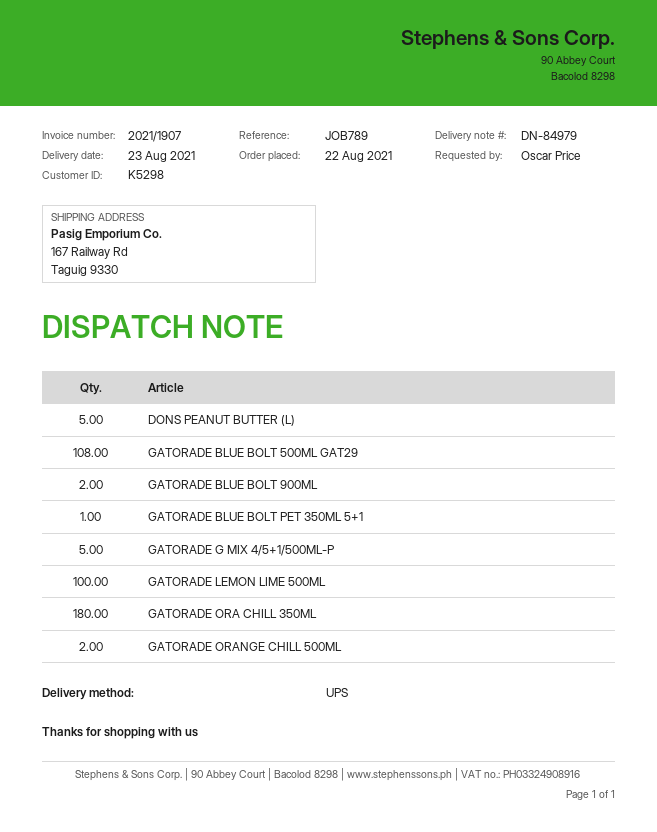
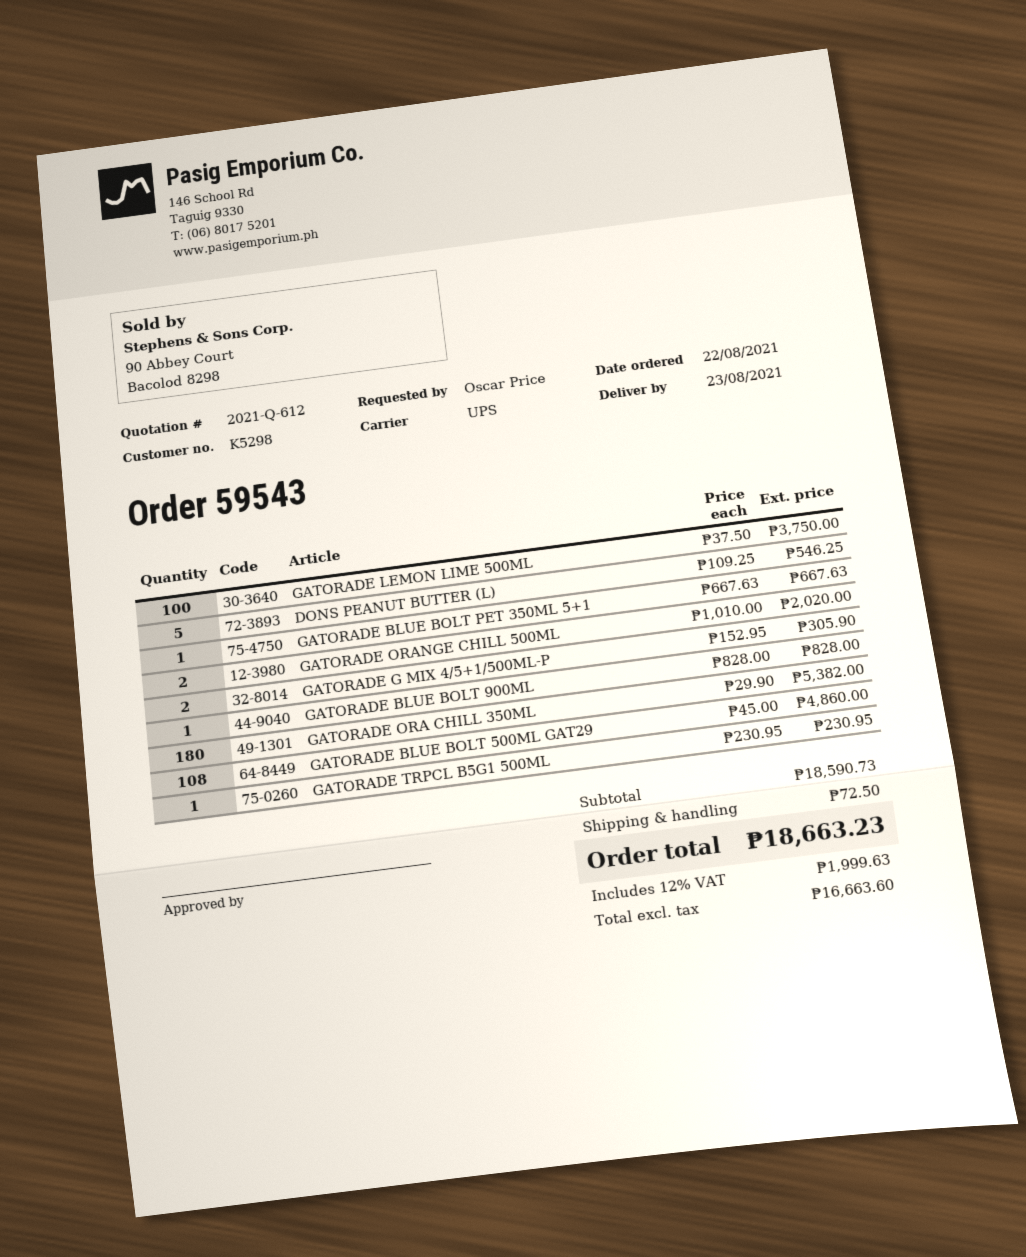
GATORADE BLUE BOLT 900ML: 2 -> 1
GATORADE G MIX 4/5+1/500ML-P: 5 -> 2
GATORADE TRPCL B5G1 500ML: none -> 1

